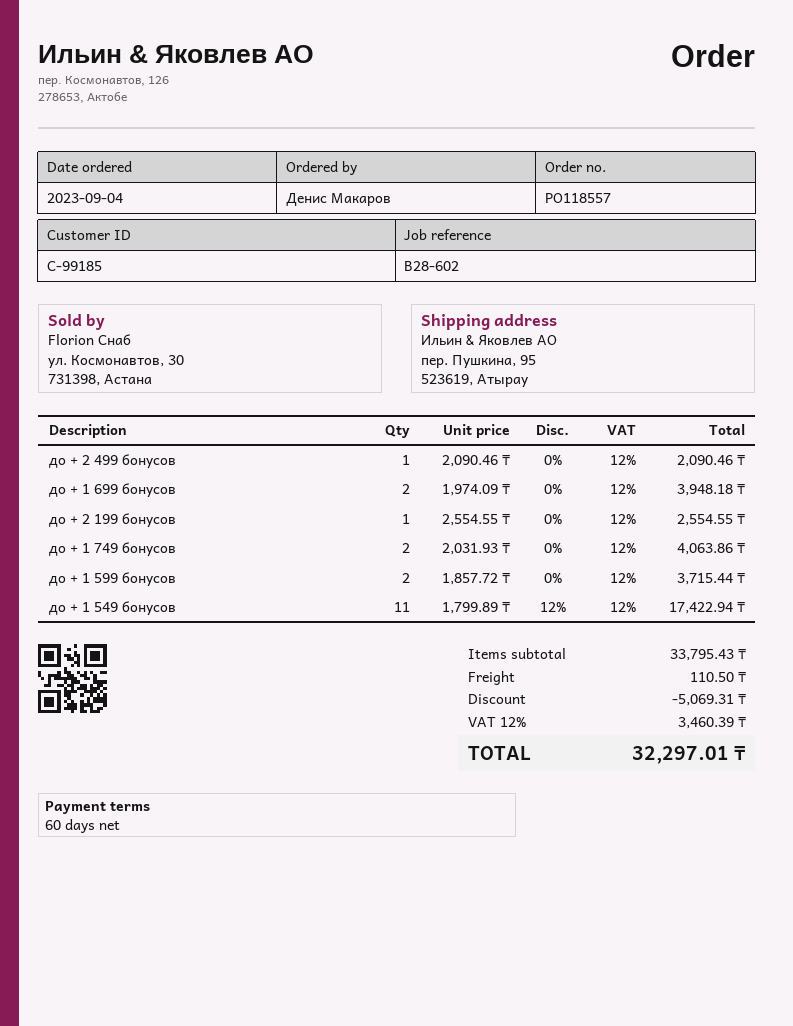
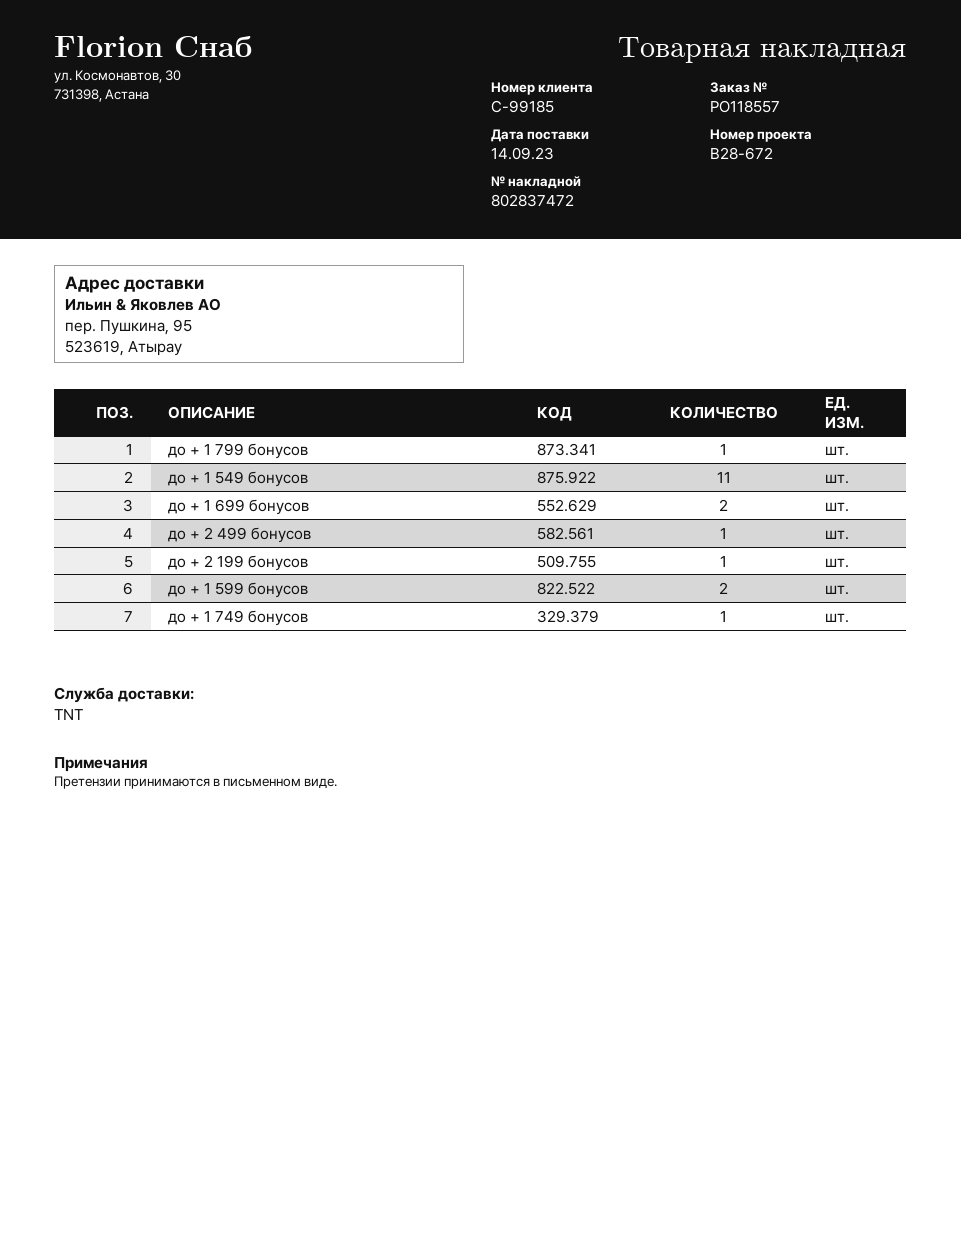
reference: B28-602 -> B28-672
до + 1 749 бонусов: 2 -> 1
до + 1 799 бонусов: none -> 1

